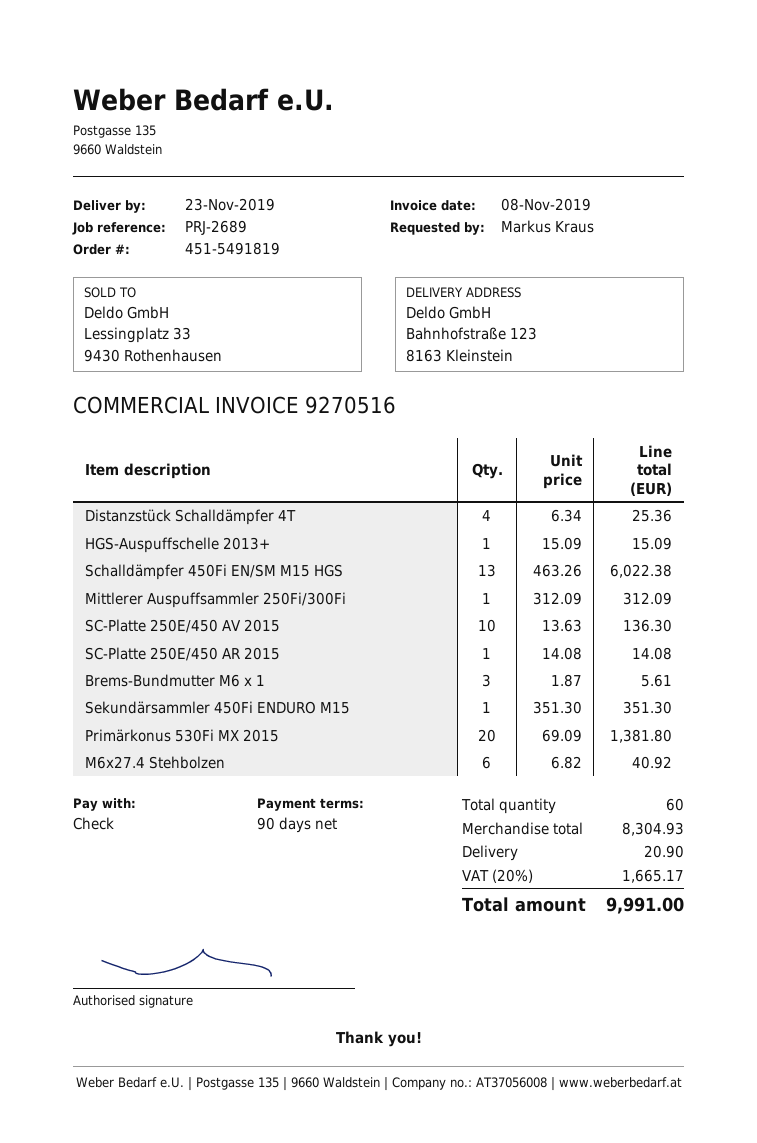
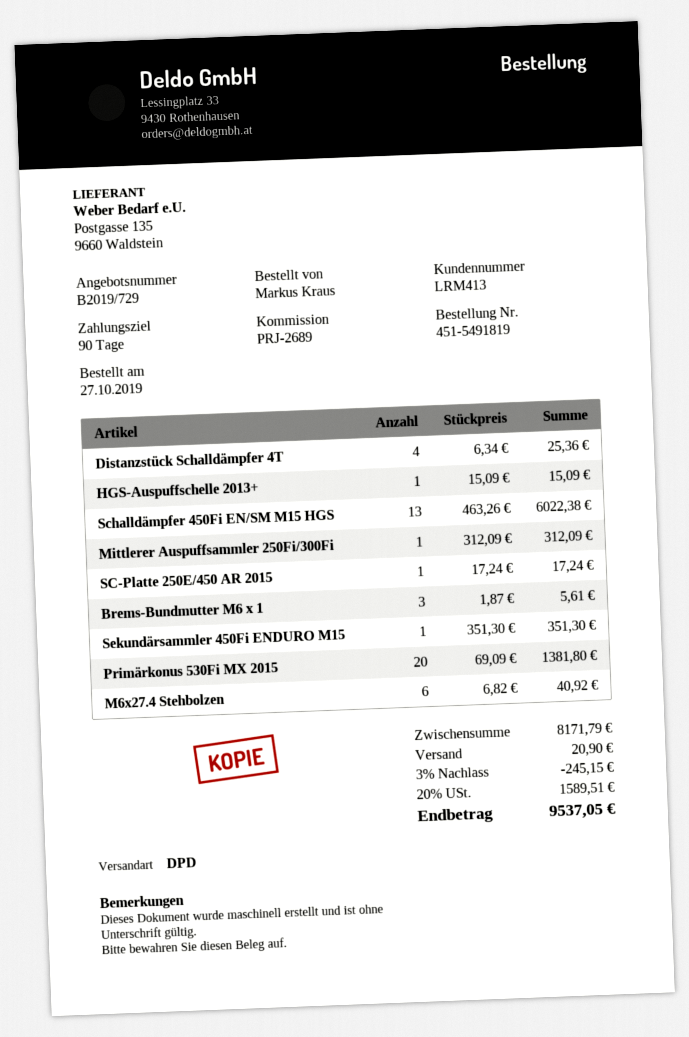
SC-Platte 250E/450 AV 2015: 10 x 13.63 = 136.30 -> none
SC-Platte 250E/450 AR 2015: 1 x 14.08 = 14.08 -> 1 x 17.24 = 17.24
subtotal: 8304.93 -> 8171.79
discount: none -> 3% = 245.15
tax: 20% = 1665.17 -> 20% = 1589.51
total: 9991.00 -> 9537.05

